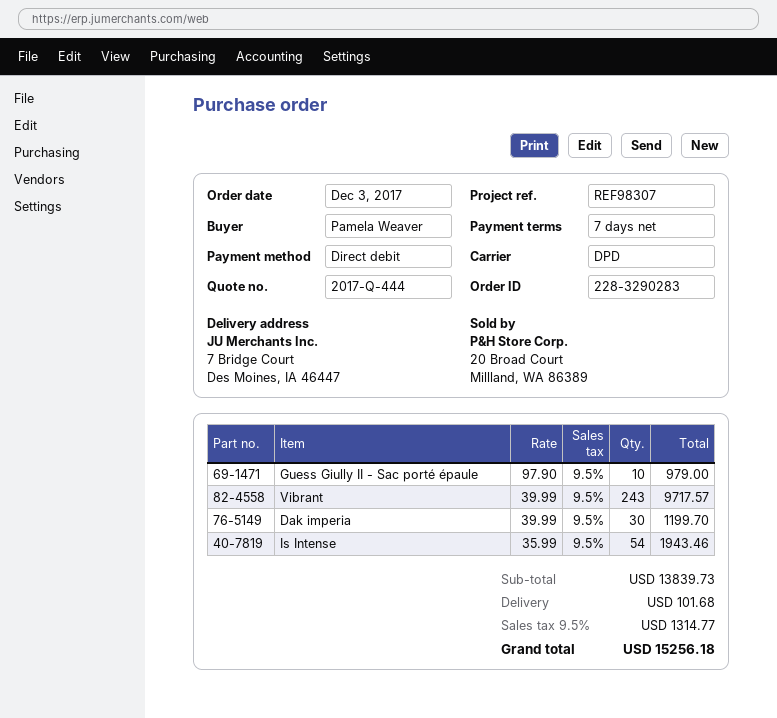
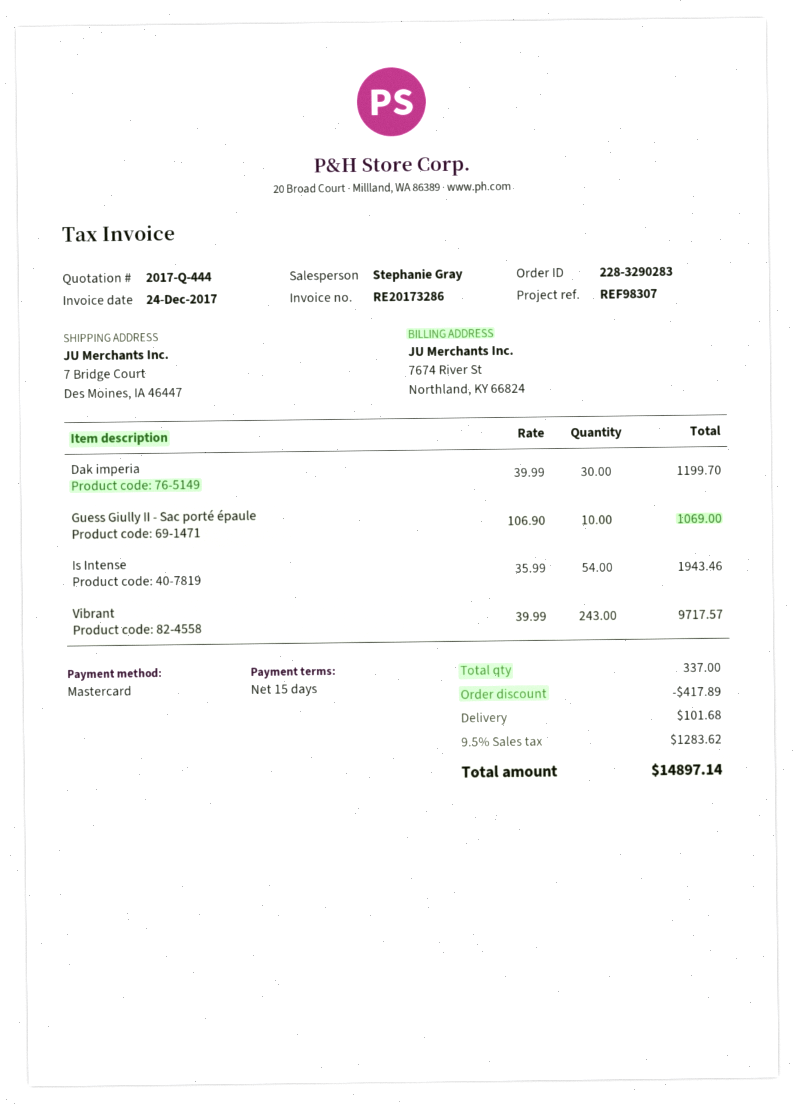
payment terms: 7 days -> 15 days
payment method: direct debit -> Mastercard
Guess Giully II - Sac porté épaule: 10 x 97.90 = 979.00 -> 10 x 106.90 = 1069.00
discount: none -> 417.89
tax: 9.5% = 1314.77 -> 9.5% = 1283.62
total: 15256.18 -> 14897.14

